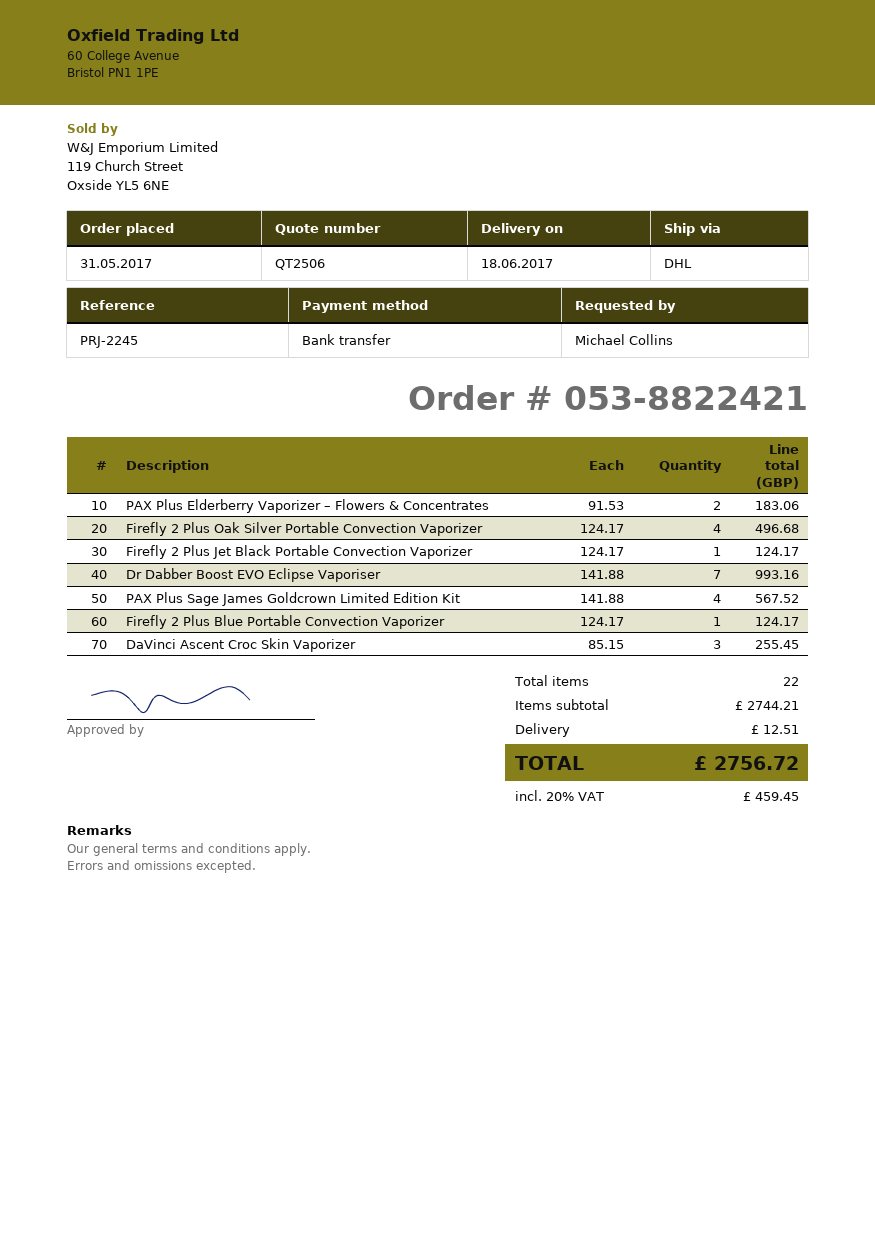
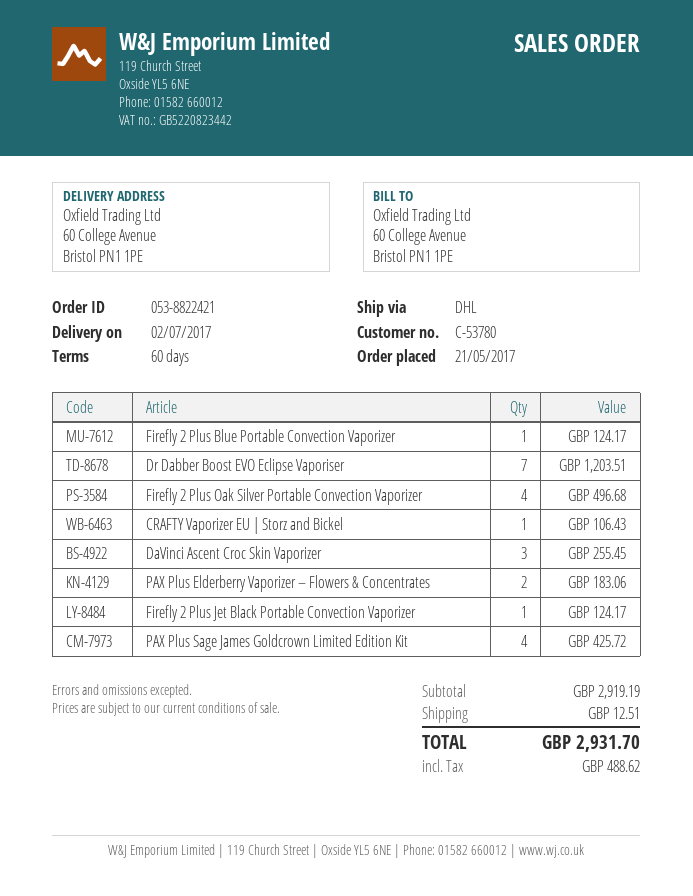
order date: 2017-05-31 -> 2017-05-21
delivery date: 2017-06-18 -> 2017-07-02
Dr Dabber Boost EVO Eclipse Vaporiser: 7 for 993.16 -> 7 for 1203.51
PAX Plus Sage James Goldcrown Limited Edition Kit: 4 for 567.52 -> 4 for 425.72
CRAFTY Vaporizer EU | Storz and Bickel: none -> 1 for 106.43
subtotal: 2744.21 -> 2919.19
tax: 459.45 -> 488.62
total: 2756.72 -> 2931.70

